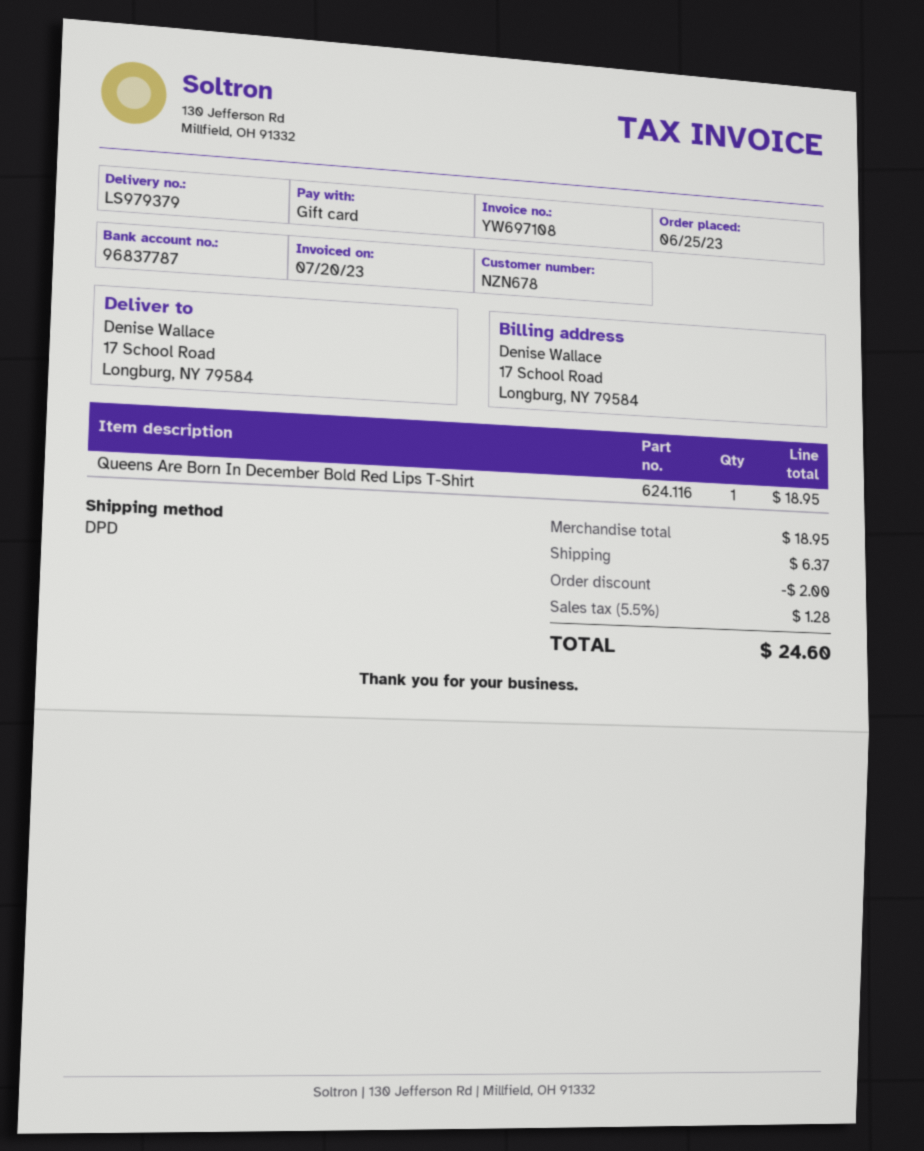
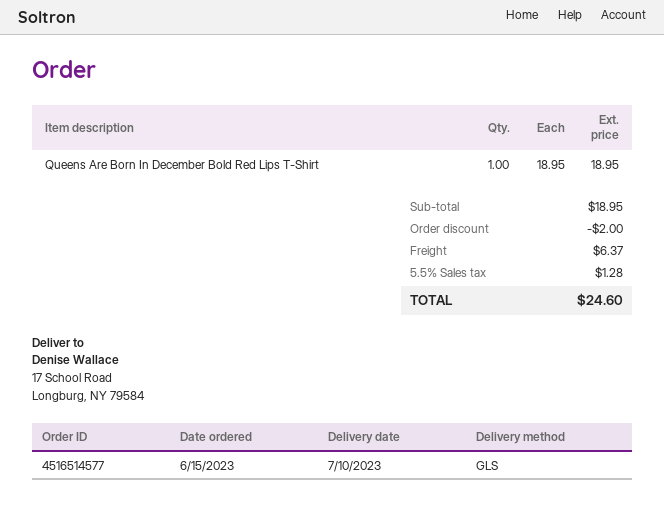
order date: 2023-06-25 -> 2023-06-15
shipping method: DPD -> GLS

